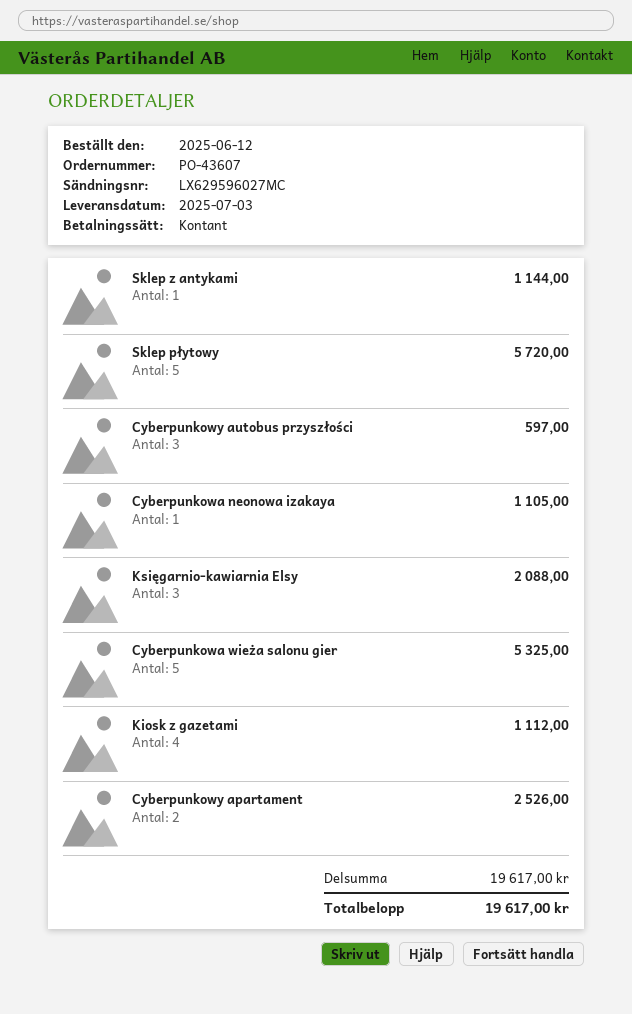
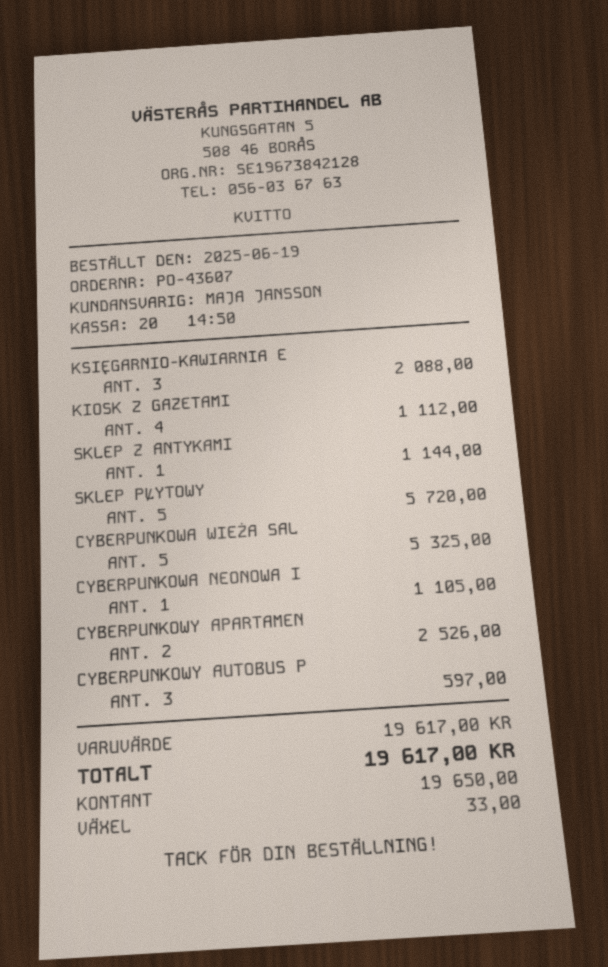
order date: 2025-06-12 -> 2025-06-19

